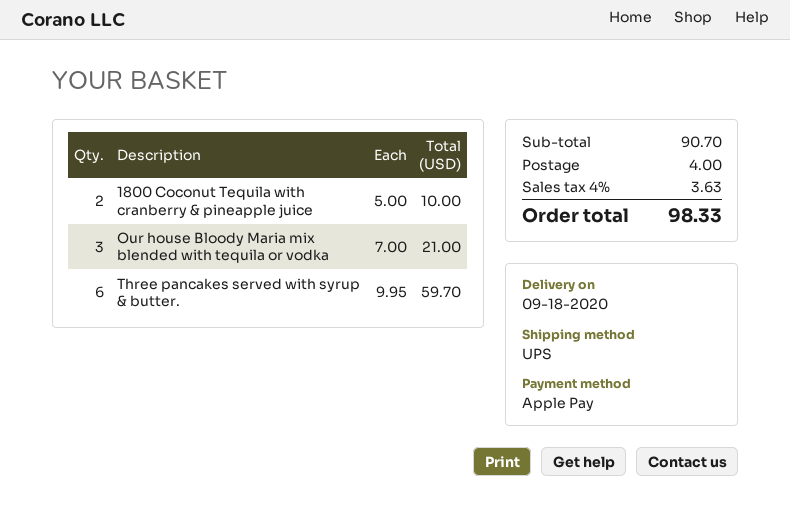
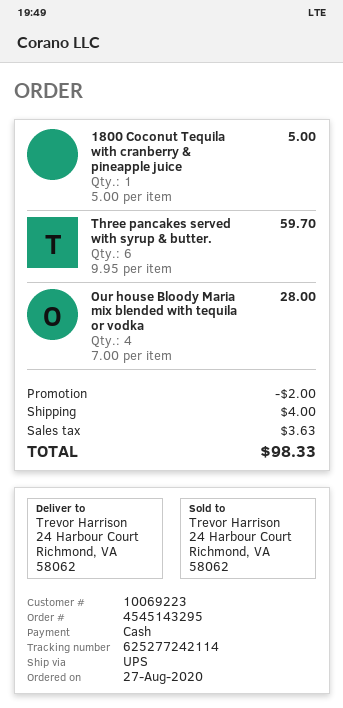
payment method: Apple Pay -> cash
1800 Coconut Tequila with cranberry & pineapple juice: 2 x 5.00 = 10.00 -> 1 x 5.00 = 5.00
Our house Bloody Maria mix blended with tequila or vodka: 3 x 7.00 = 21.00 -> 4 x 7.00 = 28.00
discount: none -> 2.00

